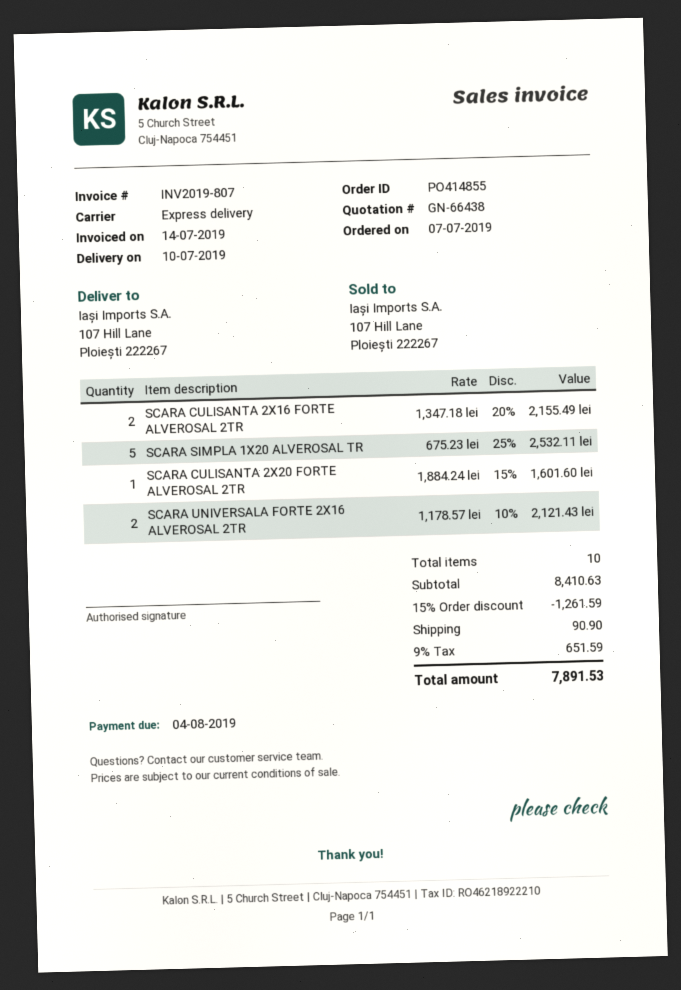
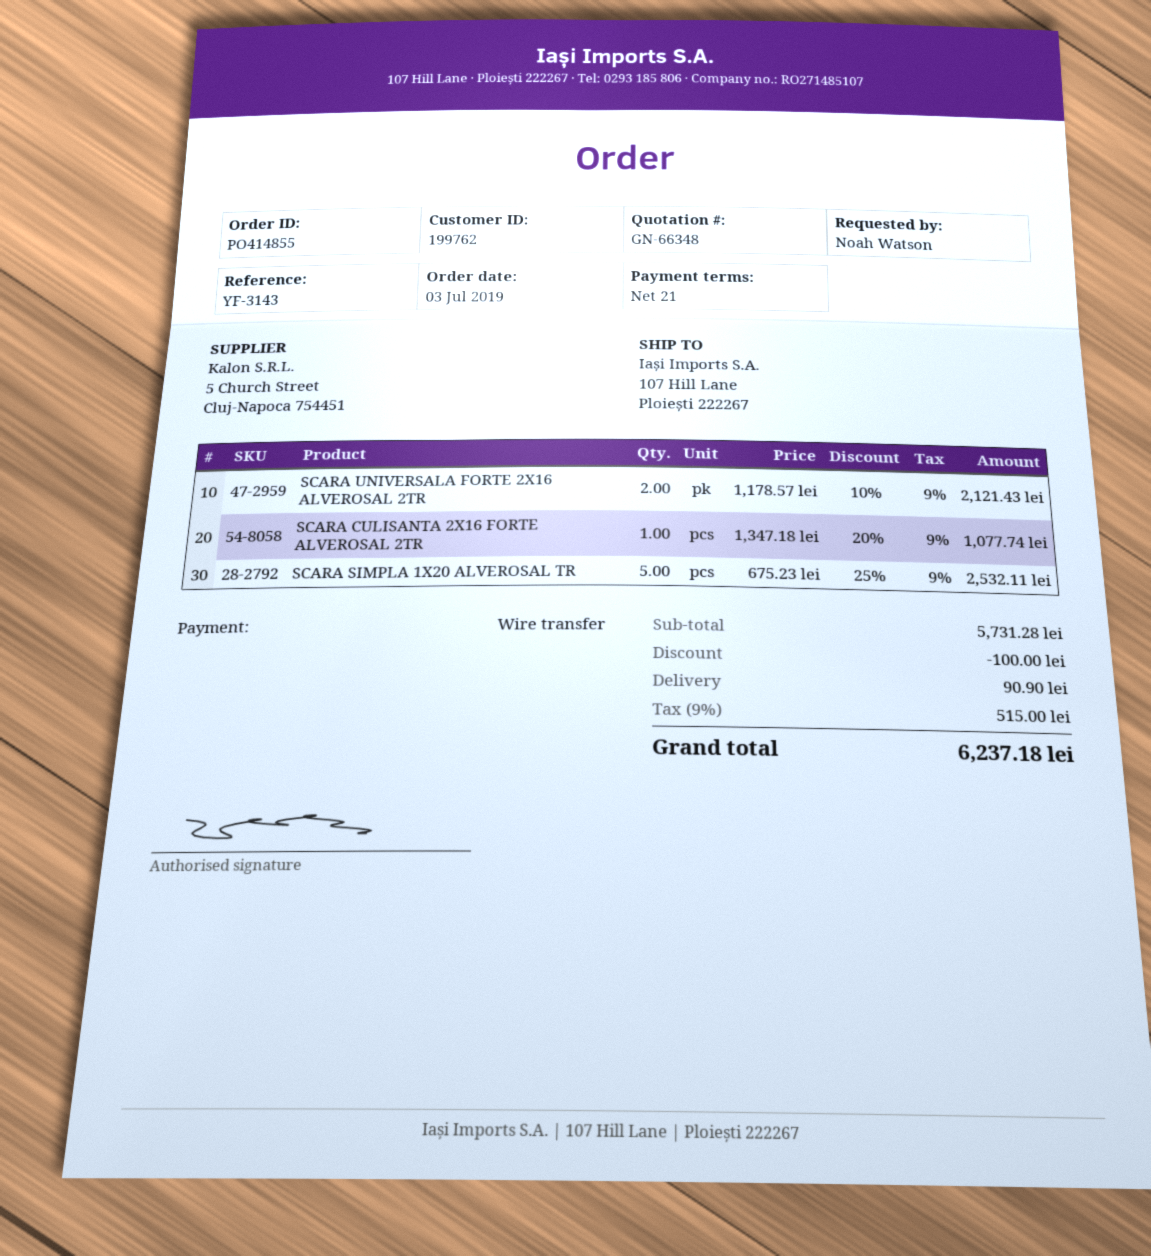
quote number: GN-66438 -> GN-66348
order date: 2019-07-07 -> 2019-07-03
SCARA CULISANTA 2X16 FORTE ALVEROSAL 2TR: 2 x 1347.18 - 20% = 2155.49 -> 1 x 1347.18 - 20% = 1077.74
SCARA CULISANTA 2X20 FORTE ALVEROSAL 2TR: 1 x 1884.24 - 15% = 1601.60 -> none
subtotal: 8410.63 -> 5731.28
discount: 1261.59 -> 100.00
tax: 9% = 651.59 -> 9% = 515.00
total: 7891.53 -> 6237.18

